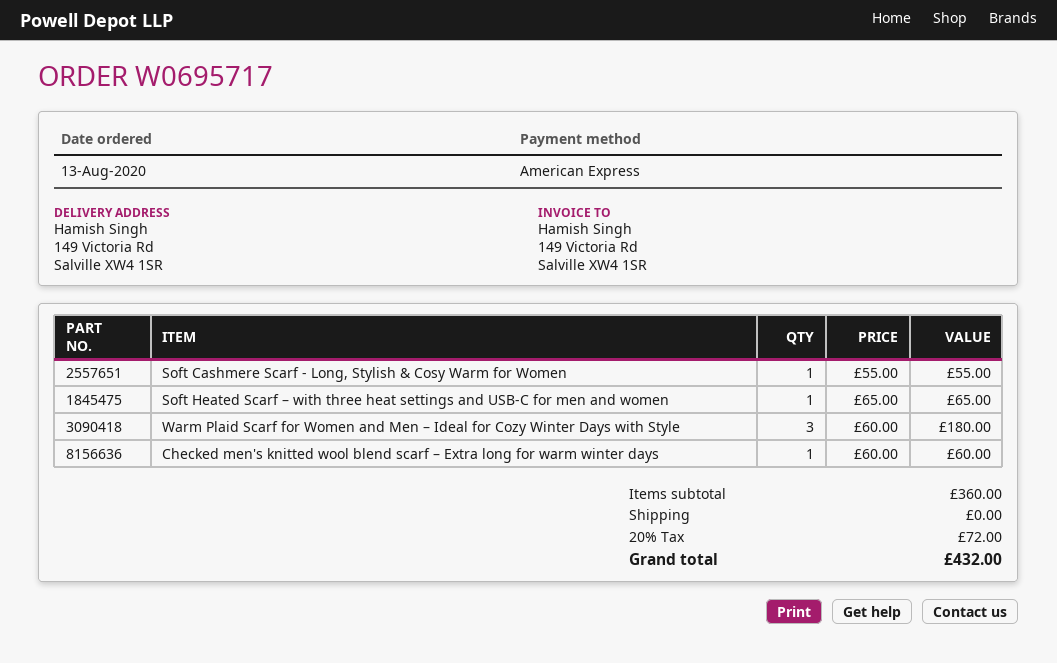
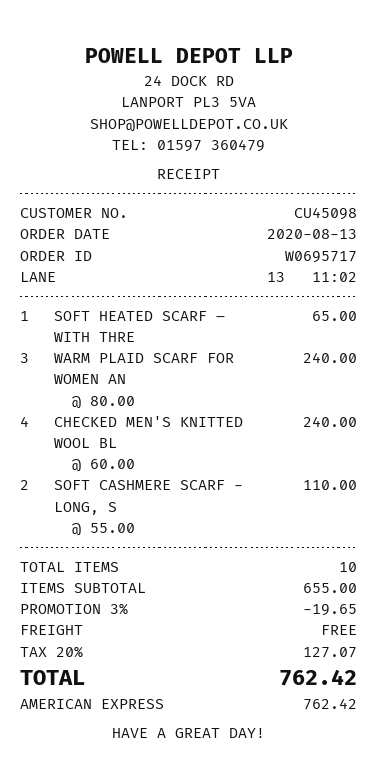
Soft Cashmere Scarf - Long, Stylish & Cosy Warm for Women: 1 x 55.00 = 55.00 -> 2 x 55.00 = 110.00
Warm Plaid Scarf for Women and Men – Ideal for Cozy Winter Days with Style: 3 x 60.00 = 180.00 -> 3 x 80.00 = 240.00
Checked men's knitted wool blend scarf – Extra long for warm winter days: 1 x 60.00 = 60.00 -> 4 x 60.00 = 240.00
subtotal: 360.00 -> 655.00
discount: none -> 3% = 19.65
tax: 20% = 72.00 -> 20% = 127.07
total: 432.00 -> 762.42

